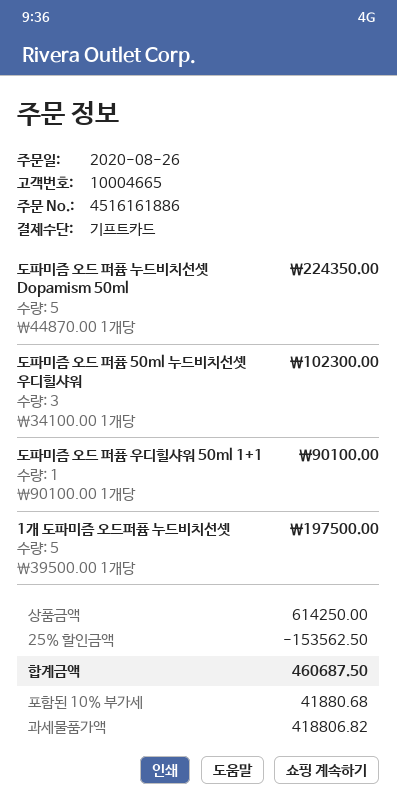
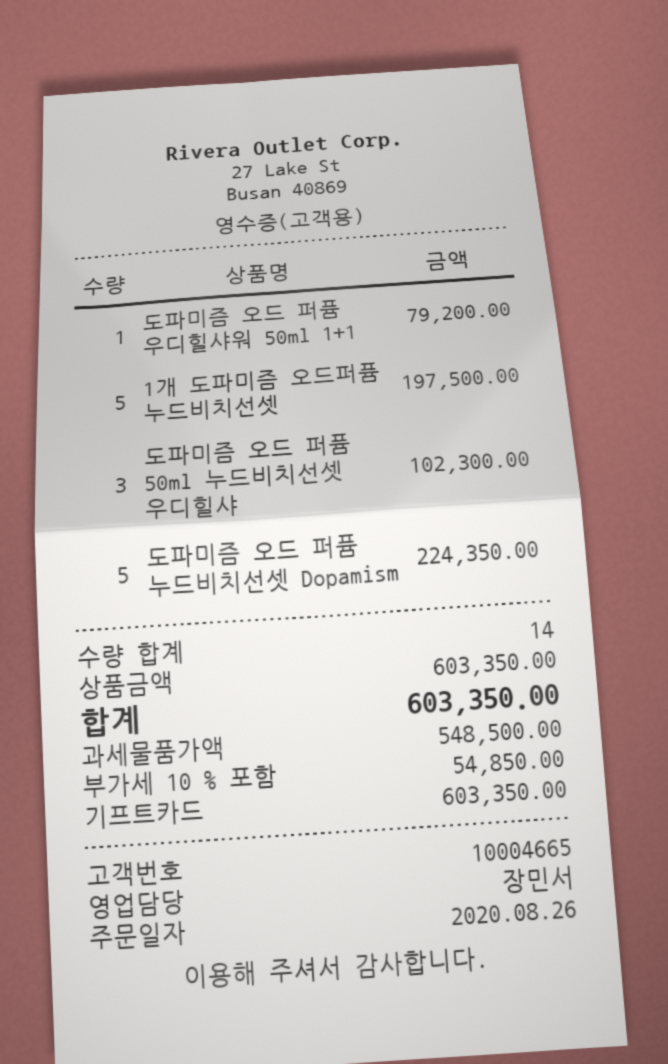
도파미즘 오드 퍼퓸 우디힐샤워 50ml 1+1: 1 for 90100.00 -> 1 for 79200.00
subtotal: 614250.00 -> 603350.00
discount: 25% = 153562.50 -> none
net: 418806.82 -> 548500.00
tax: 10% = 41880.68 -> 10% = 54850.00
total: 460687.50 -> 603350.00

